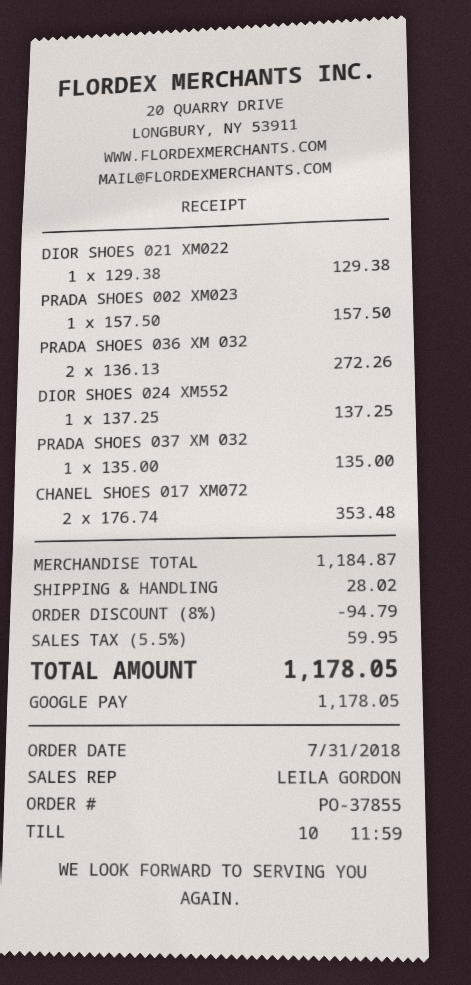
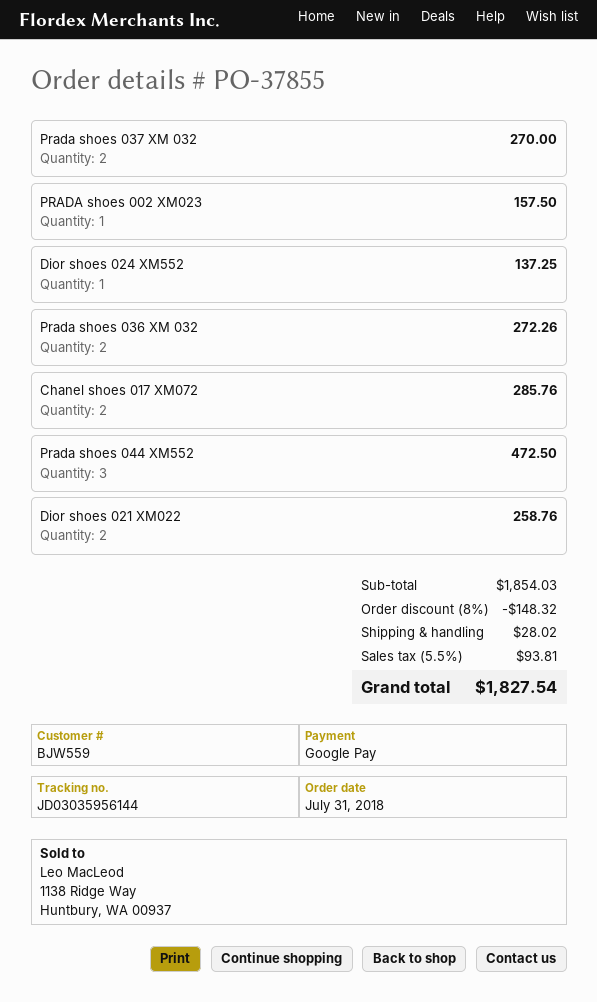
DIOR SHOES 021 XM022: 1 for 129.38 -> 2 for 258.76
PRADA SHOES 037 XM 032: 1 for 135.00 -> 2 for 270.00
CHANEL SHOES 017 XM072: 2 for 353.48 -> 2 for 285.76
Prada shoes 044 XM552: none -> 3 for 472.50
subtotal: 1184.87 -> 1854.03
discount: 8% = 94.79 -> 8% = 148.32
tax: 5.5% = 59.95 -> 5.5% = 93.81
total: 1178.05 -> 1827.54

